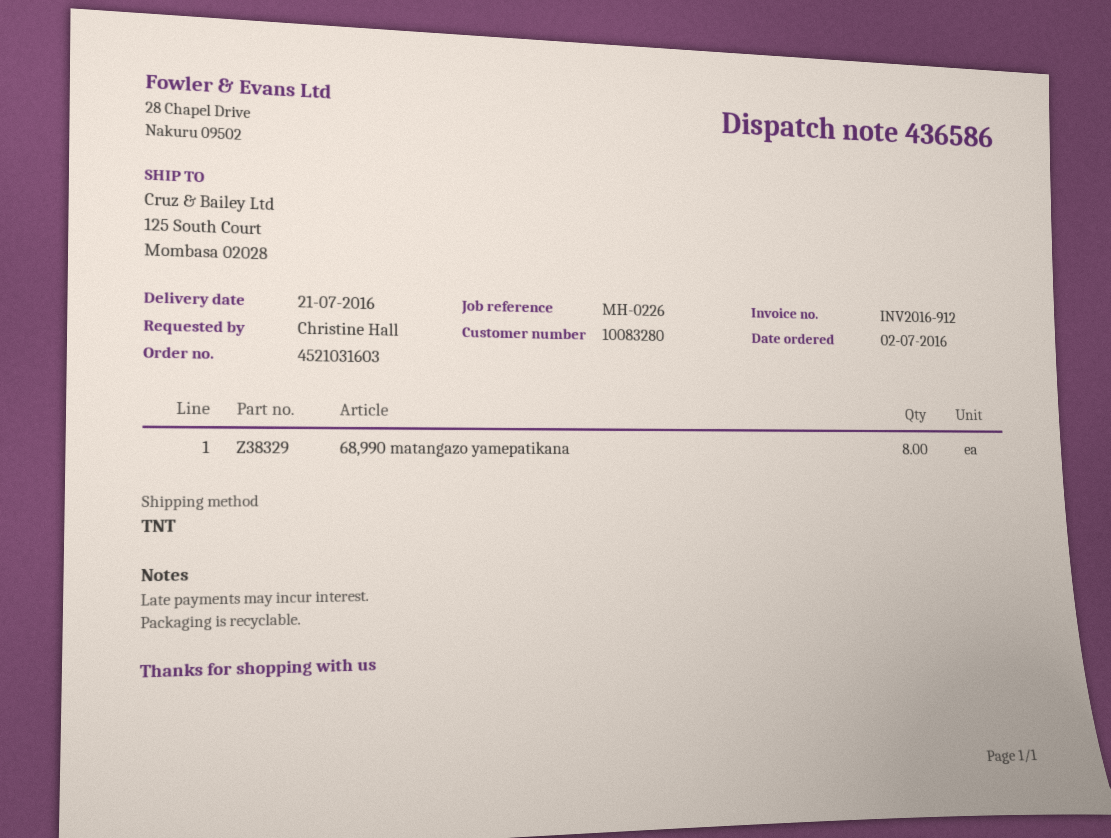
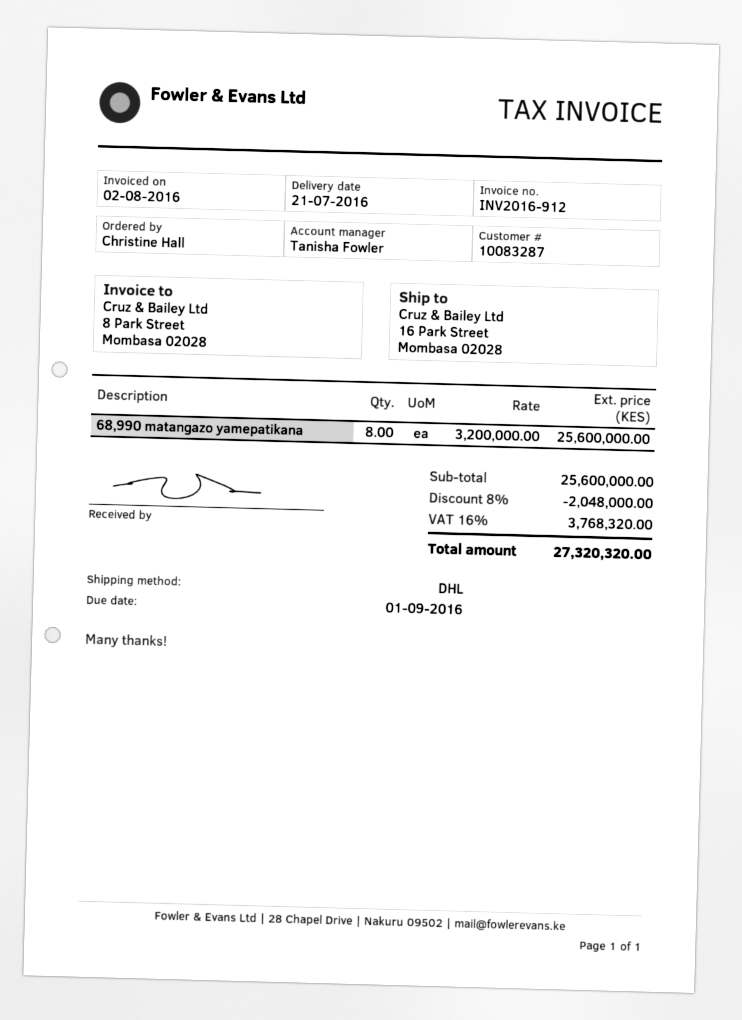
customer number: 10083280 -> 10083287
shipping method: TNT -> DHL
ship to: 125 South Court, Mombasa 02028 -> 16 Park Street, Mombasa 02028

